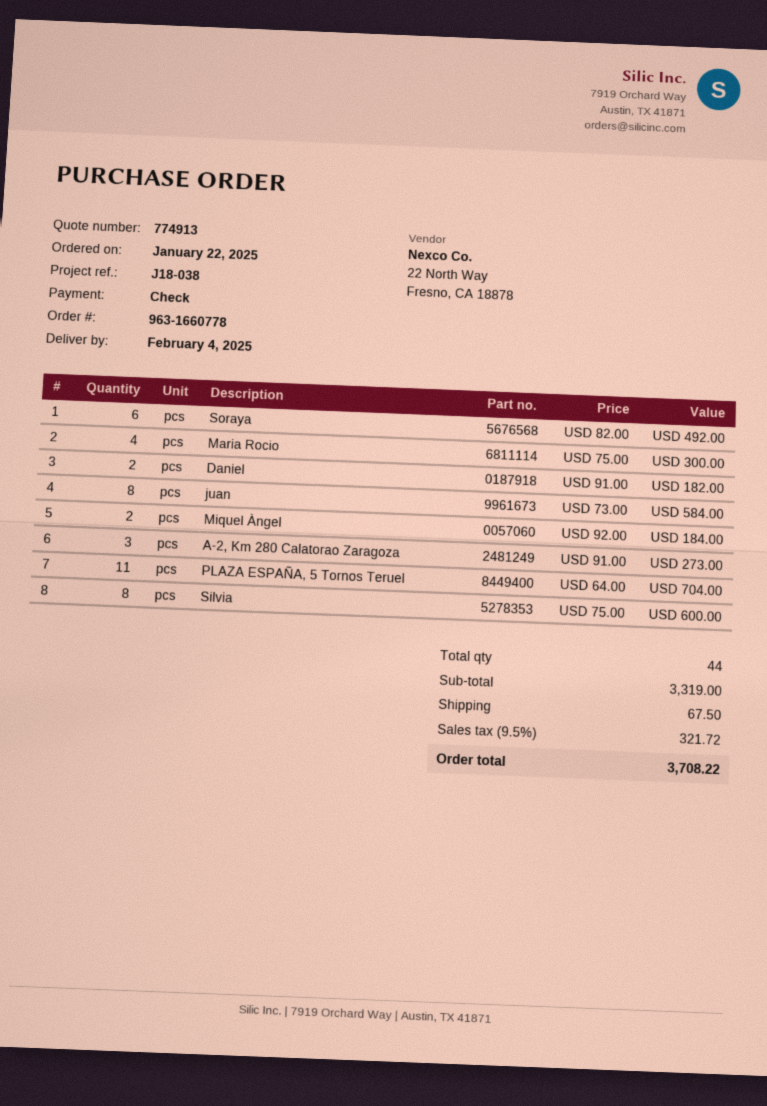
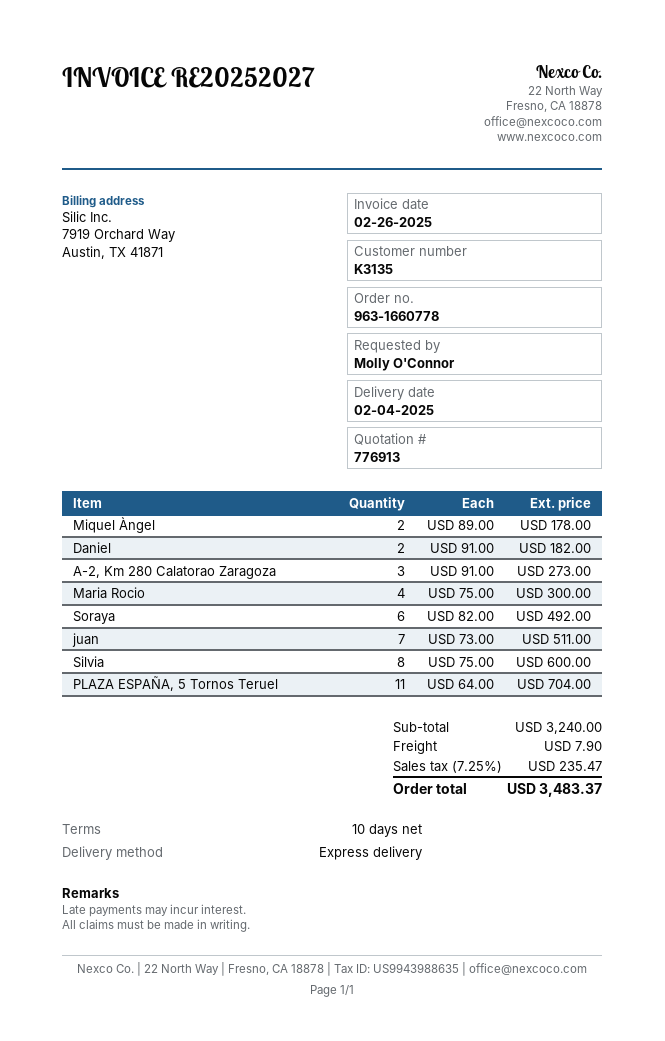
quote number: 774913 -> 776913
juan: 8 x 73.00 = 584.00 -> 7 x 73.00 = 511.00
Miquel Àngel: 2 x 92.00 = 184.00 -> 2 x 89.00 = 178.00
subtotal: 3319.00 -> 3240.00
shipping: 67.50 -> 7.90
tax: 9.5% = 321.72 -> 7.25% = 235.47
total: 3708.22 -> 3483.37

